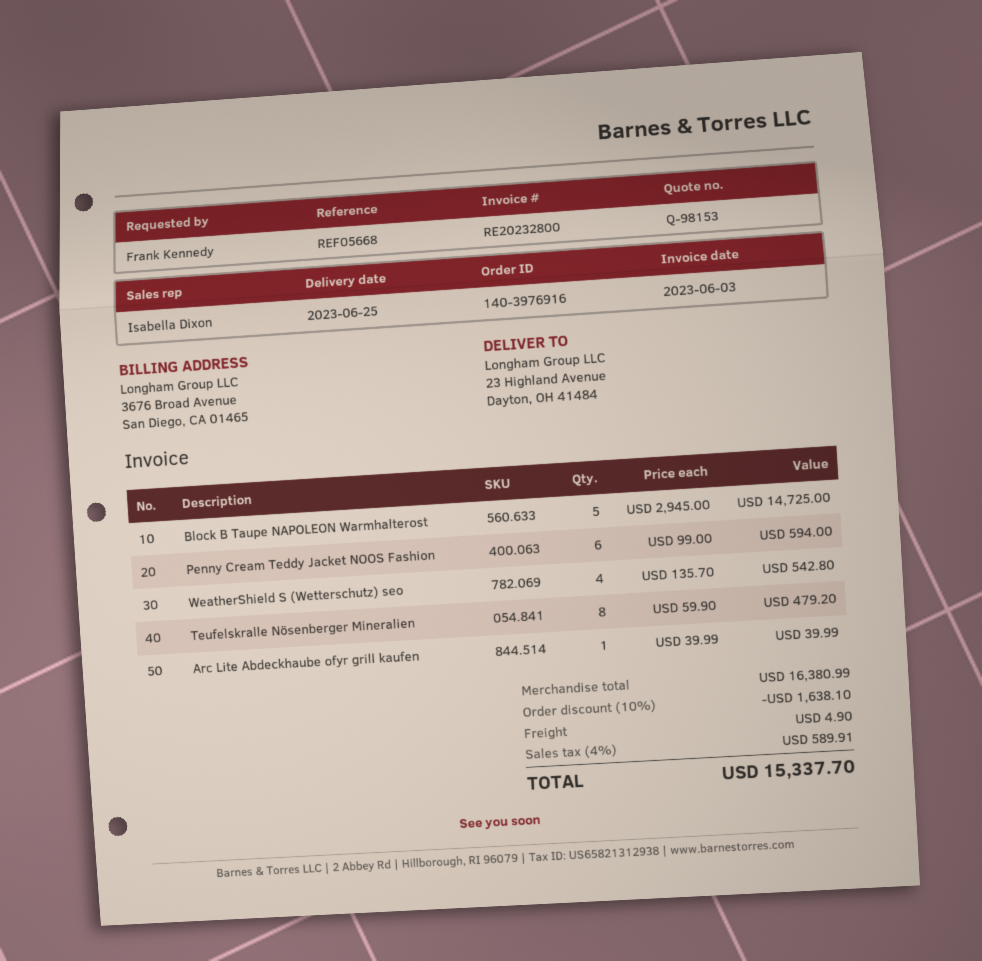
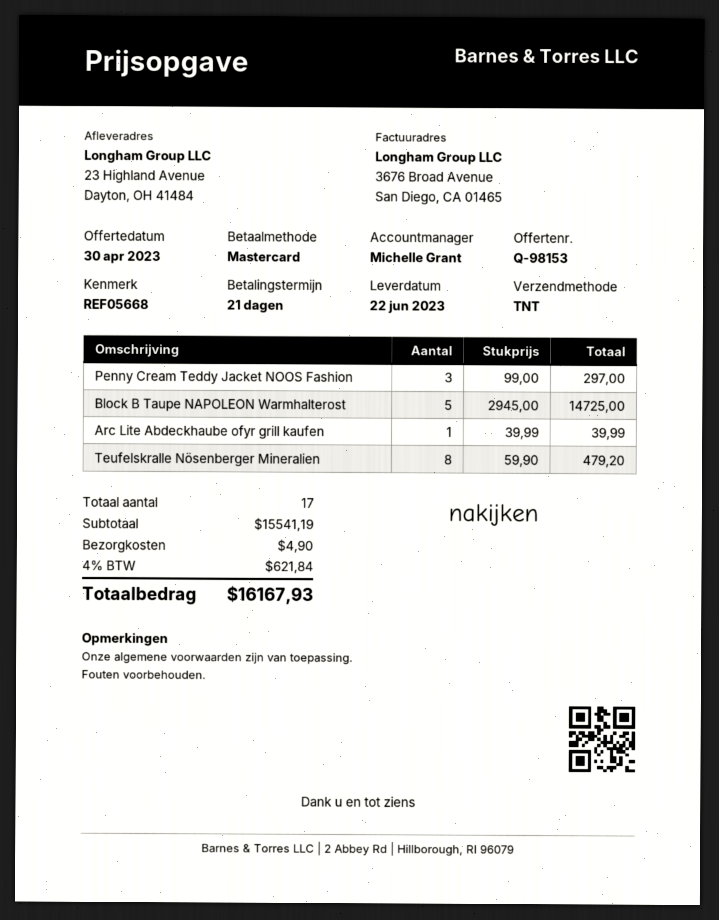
delivery date: 2023-06-25 -> 2023-06-22
sales rep: Isabella Dixon -> Michelle Grant
Penny Cream Teddy Jacket NOOS Fashion: 6 x 99.00 = 594.00 -> 3 x 99.00 = 297.00
WeatherShield S (Wetterschutz) seo: 4 x 135.70 = 542.80 -> none
subtotal: 16380.99 -> 15541.19
discount: 10% = 1638.10 -> none
tax: 4% = 589.91 -> 4% = 621.84
total: 15337.70 -> 16167.93

